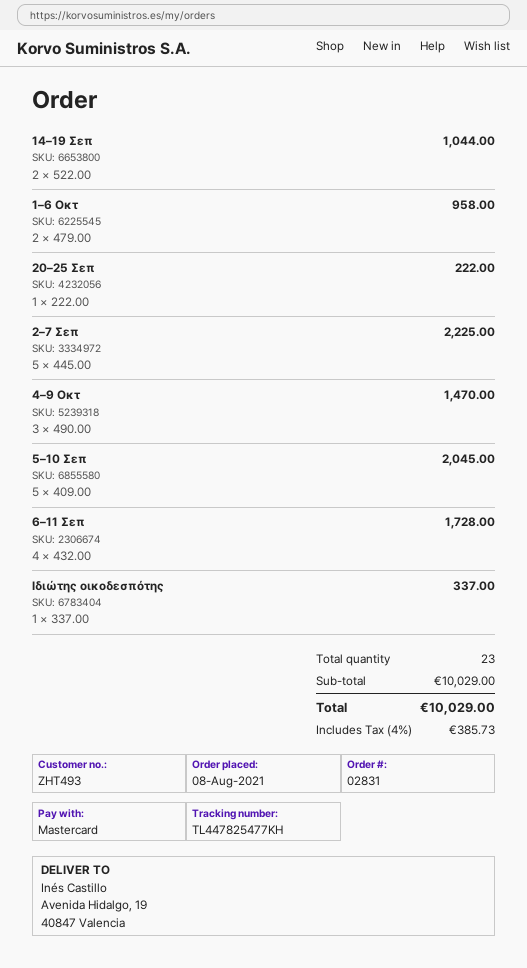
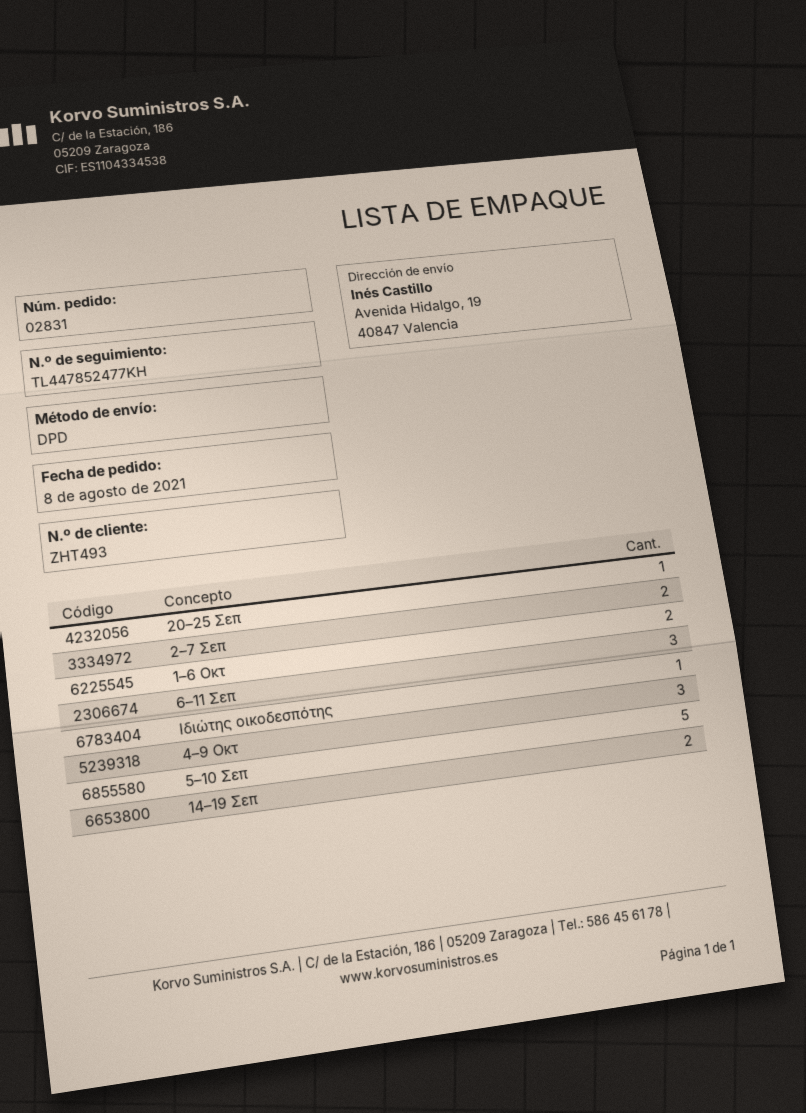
tracking number: TL447825477KH -> TL447852477KH
2–7 Σεπ: 5 -> 2
6–11 Σεπ: 4 -> 3

